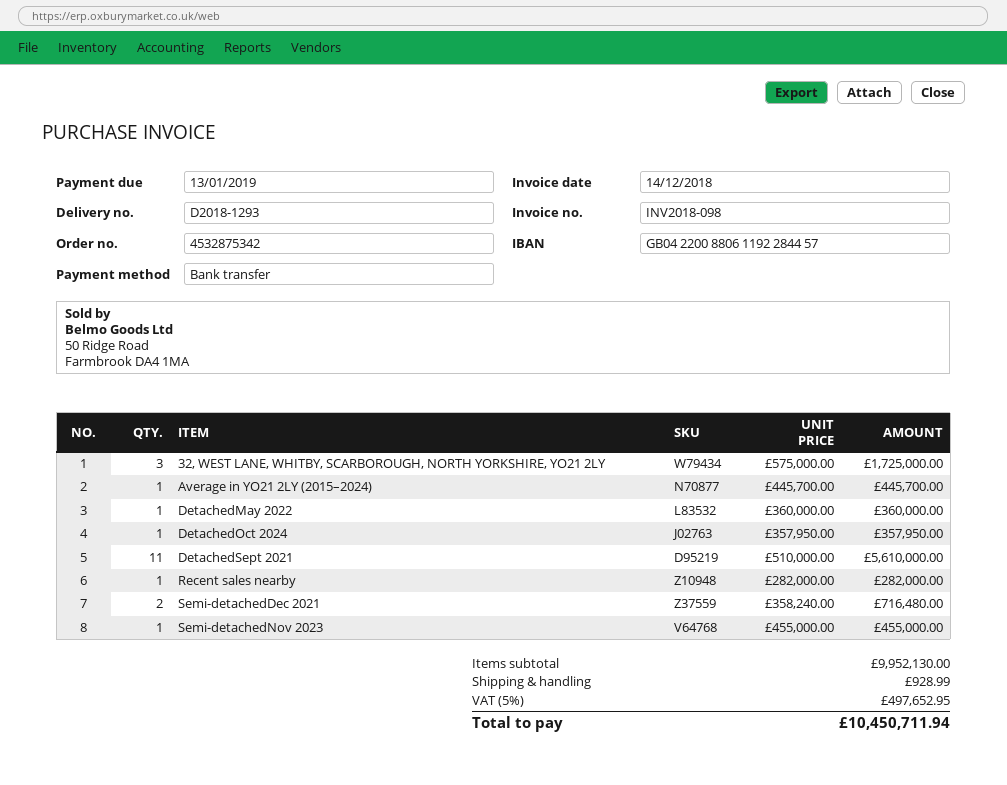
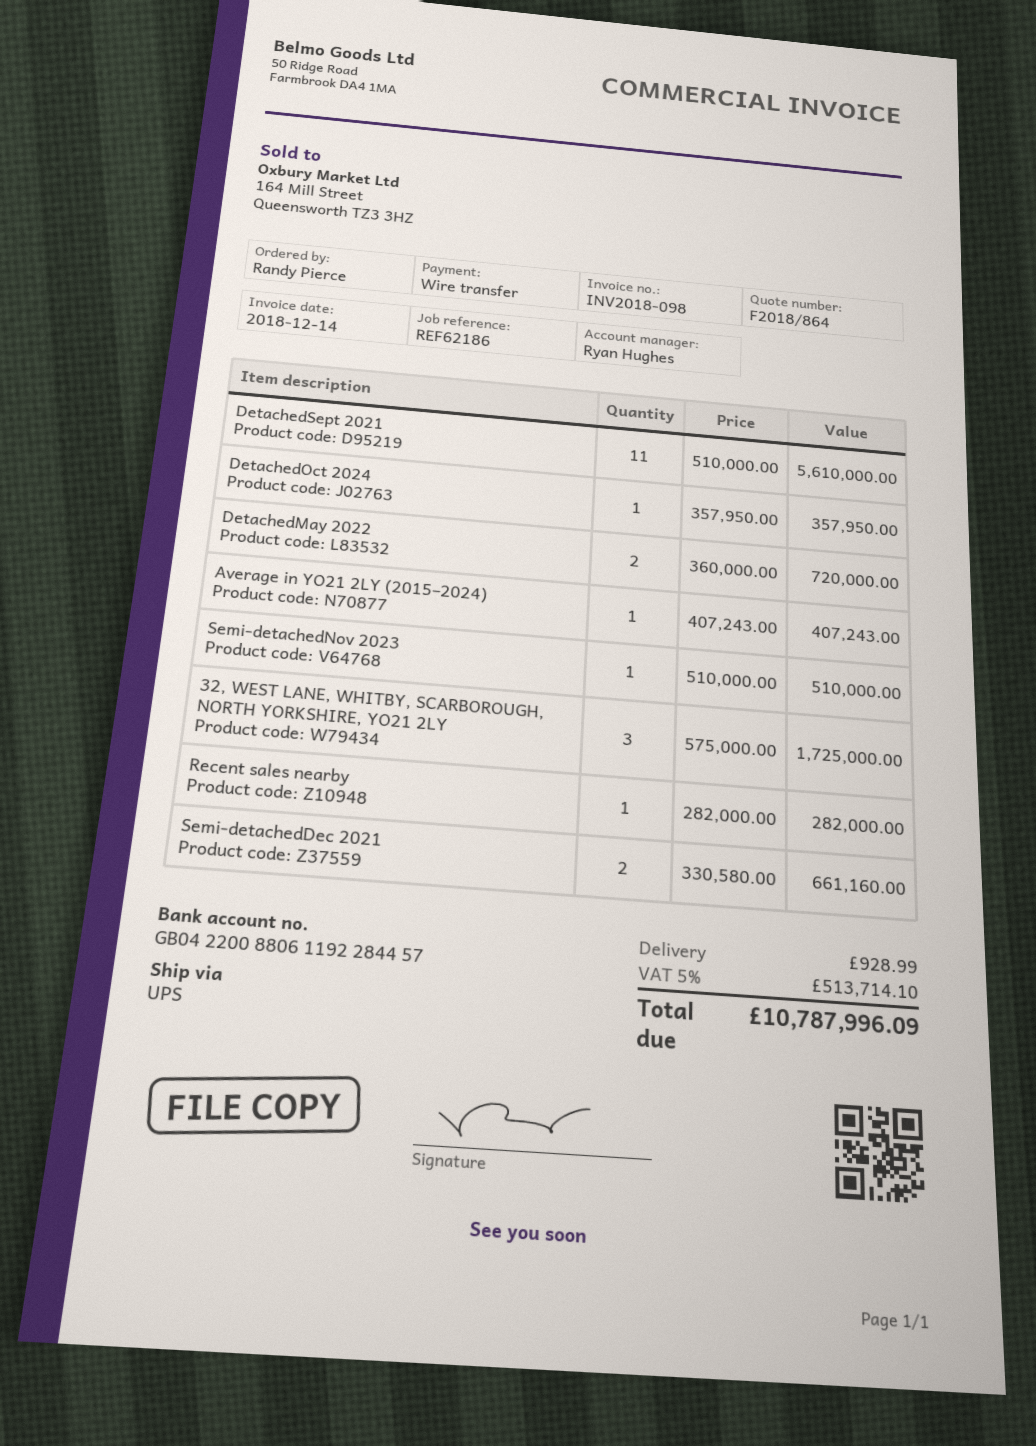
Average in YO21 2LY (2015–2024): 1 x 445700.00 = 445700.00 -> 1 x 407243.00 = 407243.00
DetachedMay 2022: 1 x 360000.00 = 360000.00 -> 2 x 360000.00 = 720000.00
Semi-detachedDec 2021: 2 x 358240.00 = 716480.00 -> 2 x 330580.00 = 661160.00
Semi-detachedNov 2023: 1 x 455000.00 = 455000.00 -> 1 x 510000.00 = 510000.00
tax: 5% = 497652.95 -> 5% = 513714.10
total: 10450711.94 -> 10787996.09

